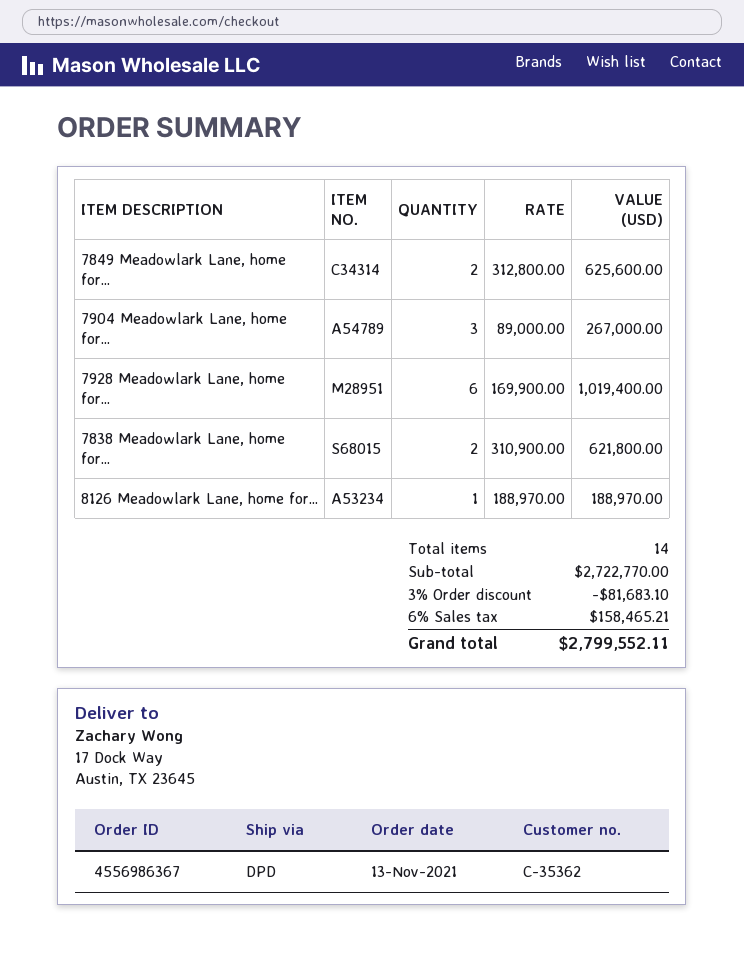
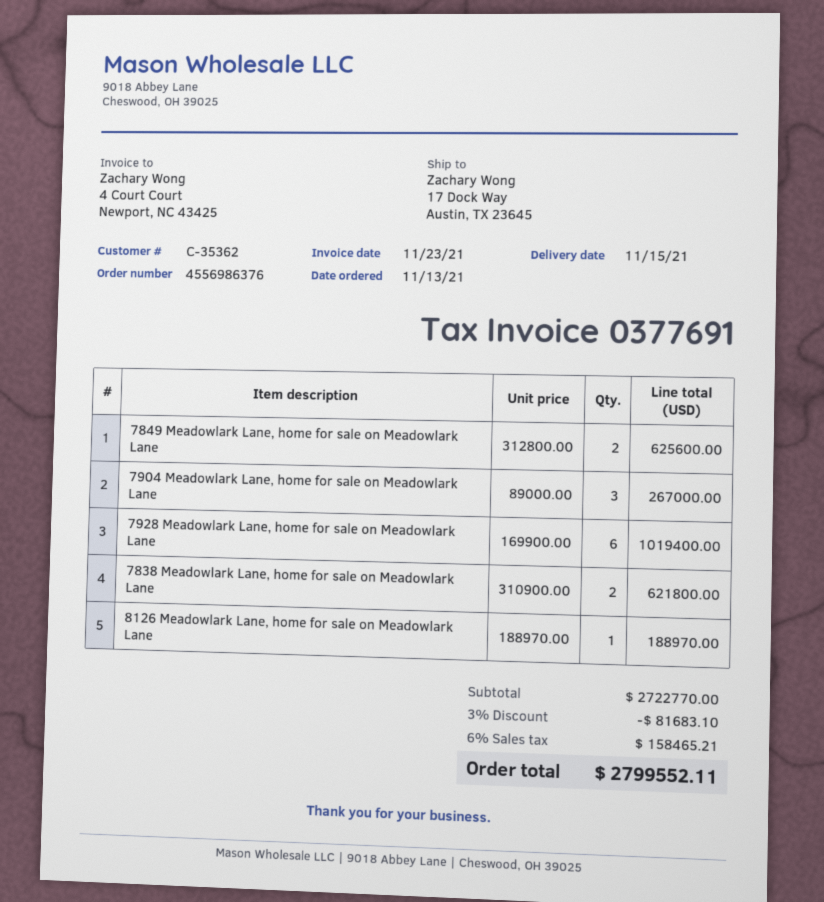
order number: 4556986367 -> 4556986376

